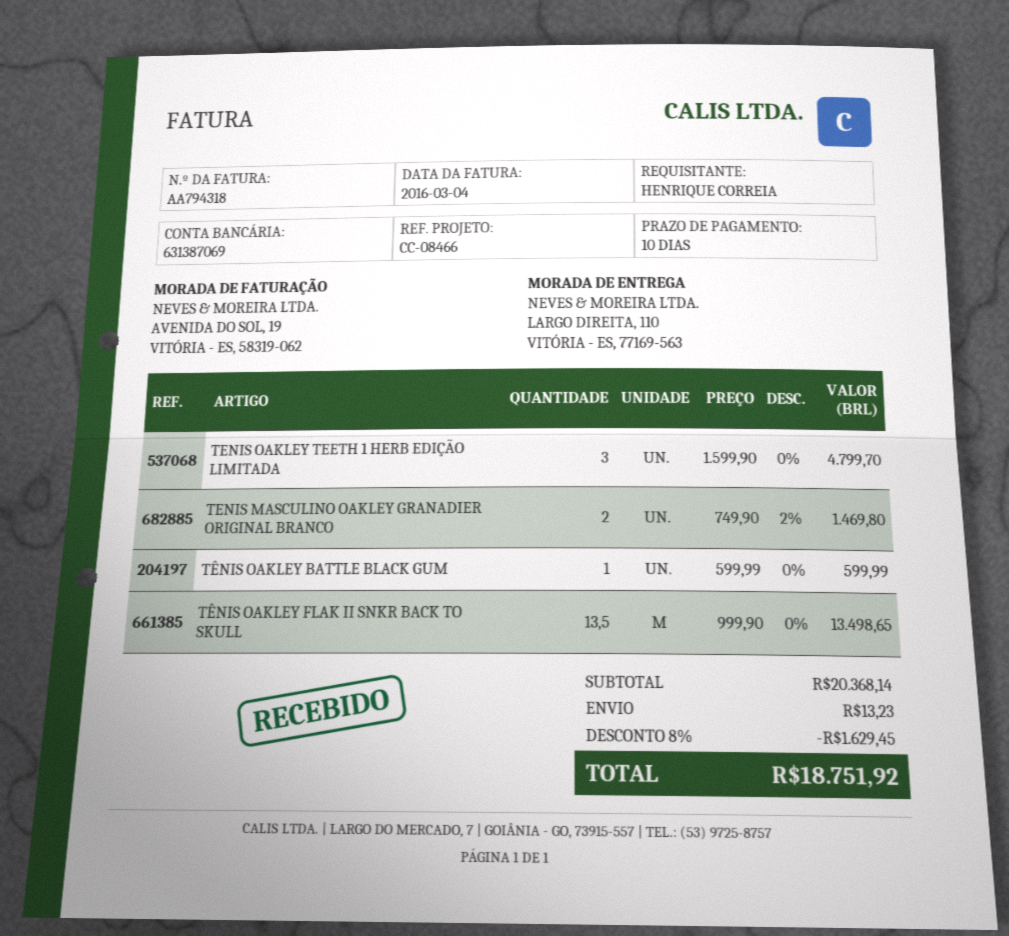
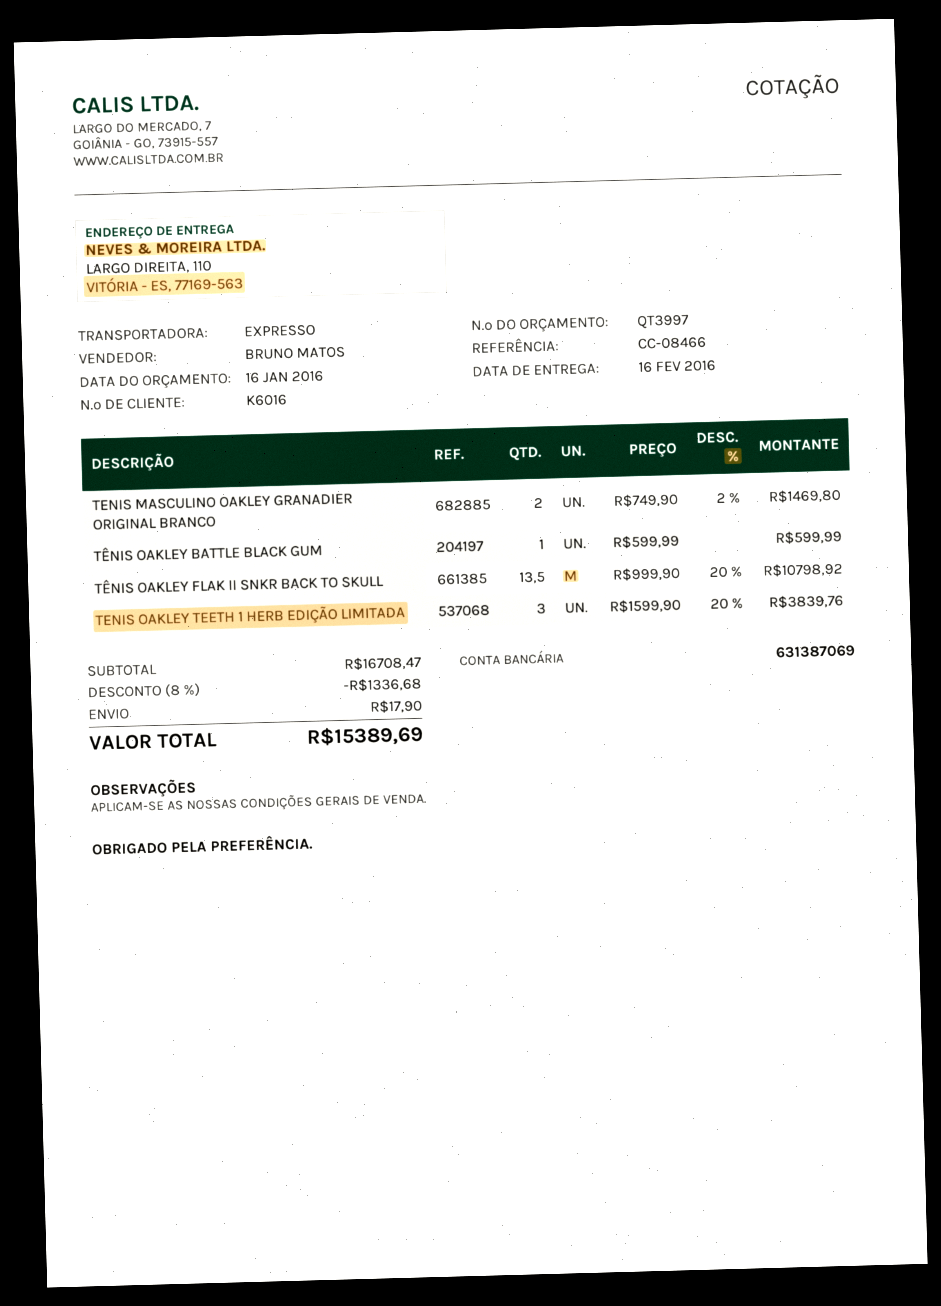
TENIS OAKLEY TEETH 1 HERB EDIÇÃO LIMITADA: 3 x 1599.90 = 4799.70 -> 3 x 1599.90 - 20% = 3839.76
TÊNIS OAKLEY FLAK II SNKR BACK TO SKULL: 13.5 x 999.90 = 13498.65 -> 13.5 x 999.90 - 20% = 10798.92
subtotal: 20368.14 -> 16708.47
discount: 8% = 1629.45 -> 8% = 1336.68
shipping: 13.23 -> 17.90
total: 18751.92 -> 15389.69

